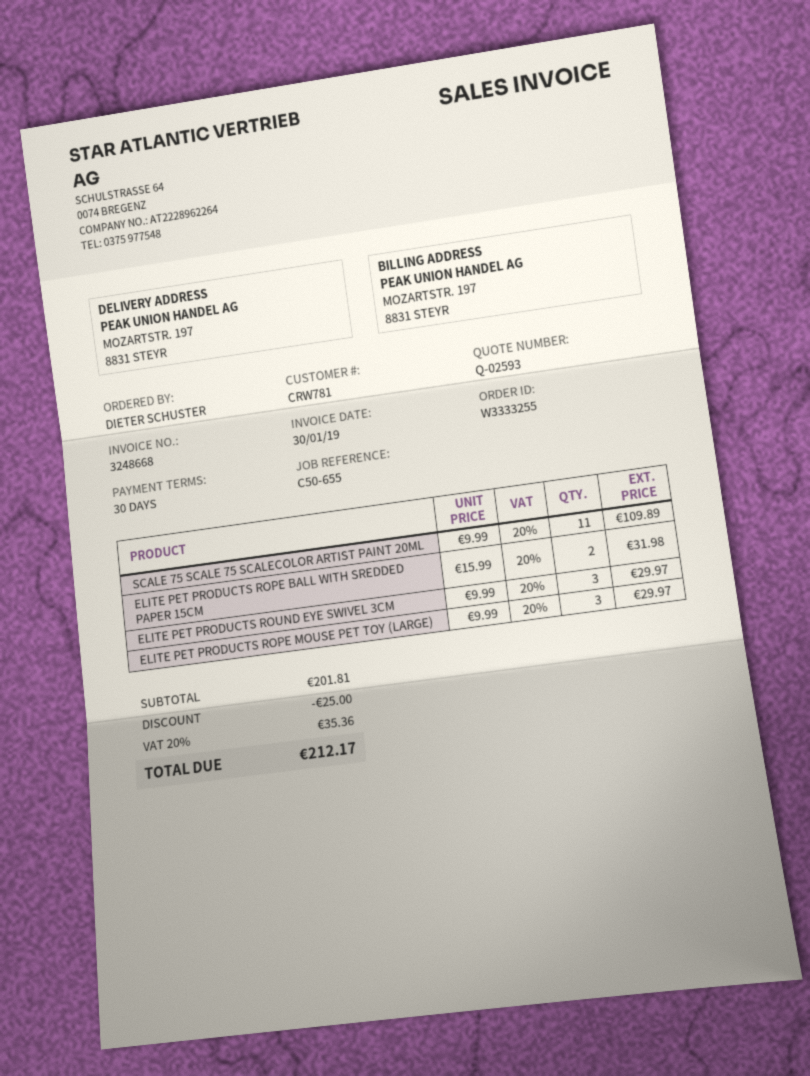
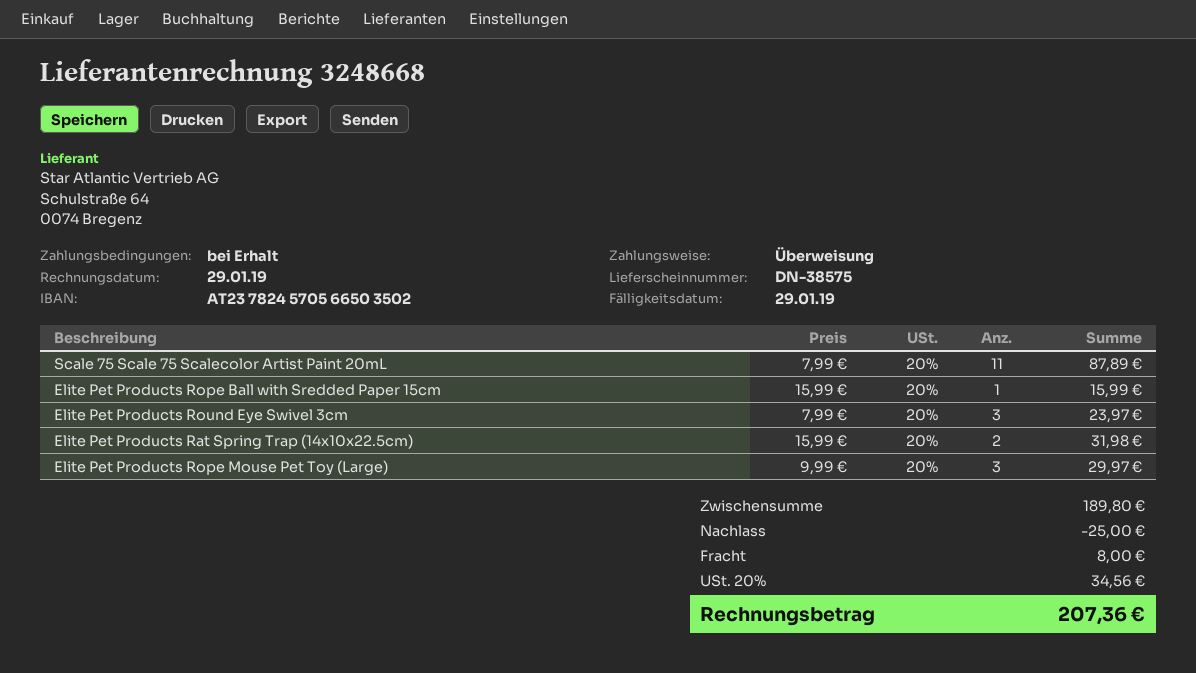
invoice date: 2019-01-30 -> 2019-01-29
payment terms: 30 days -> on receipt
SCALE 75 SCALE 75 SCALECOLOR ARTIST PAINT 20ML: 11 x 9.99 = 109.89 -> 11 x 7.99 = 87.89
ELITE PET PRODUCTS ROPE BALL WITH SREDDED PAPER 15CM: 2 x 15.99 = 31.98 -> 1 x 15.99 = 15.99
ELITE PET PRODUCTS ROUND EYE SWIVEL 3CM: 3 x 9.99 = 29.97 -> 3 x 7.99 = 23.97
Elite Pet Products Rat Spring Trap (14x10x22.5cm): none -> 2 x 15.99 = 31.98
subtotal: 201.81 -> 189.80
shipping: none -> 8.00
tax: 20% = 35.36 -> 20% = 34.56
total: 212.17 -> 207.36

